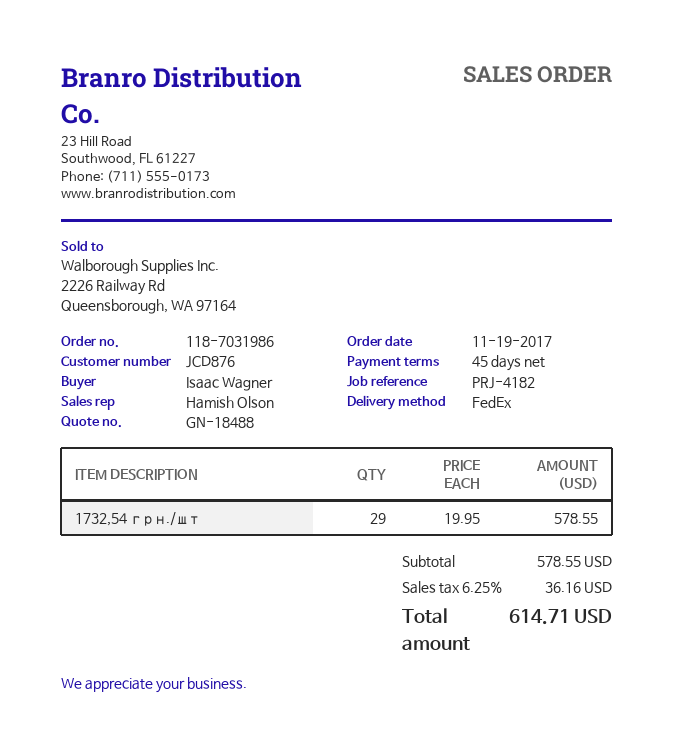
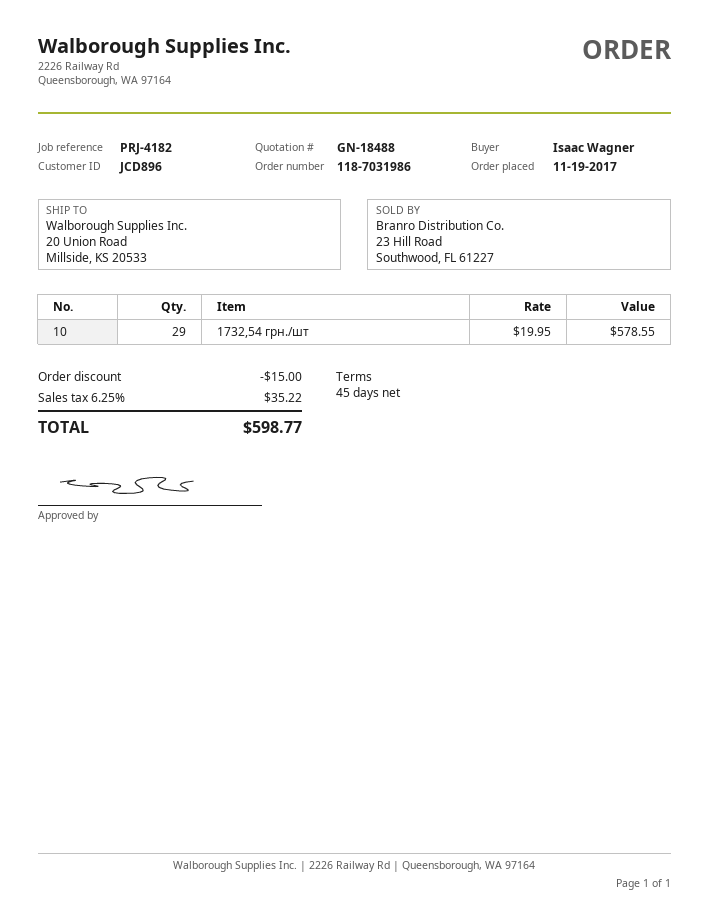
customer number: JCD876 -> JCD896
discount: none -> 15.00
tax: 6.25% = 36.16 -> 6.25% = 35.22
total: 614.71 -> 598.77

